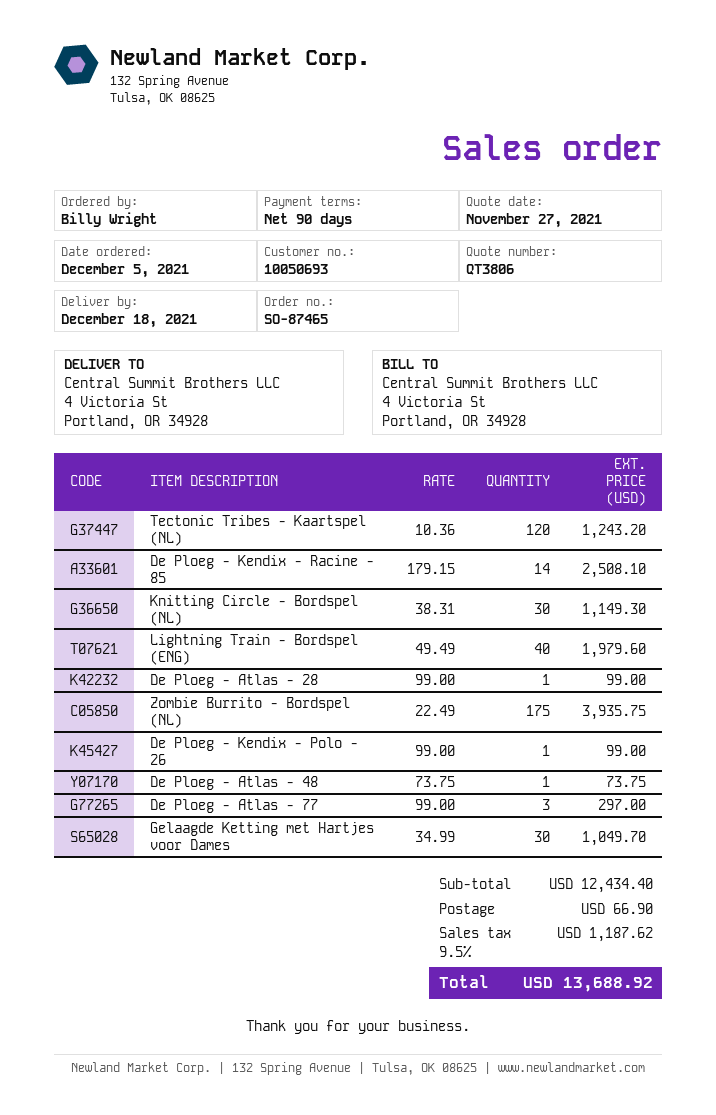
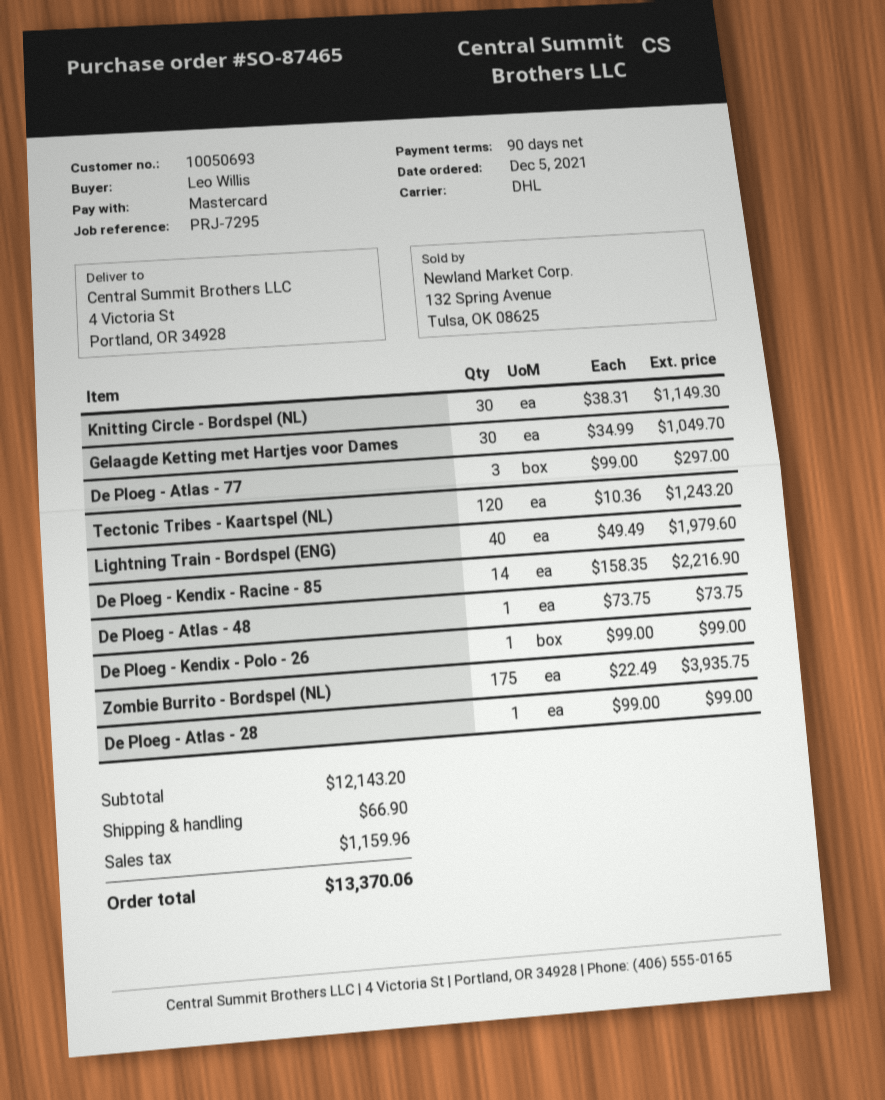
ordered by: Billy Wright -> Leo Willis
De Ploeg - Kendix - Racine - 85: 14 x 179.15 = 2508.10 -> 14 x 158.35 = 2216.90
subtotal: 12434.40 -> 12143.20
tax: 1187.62 -> 1159.96
total: 13688.92 -> 13370.06

